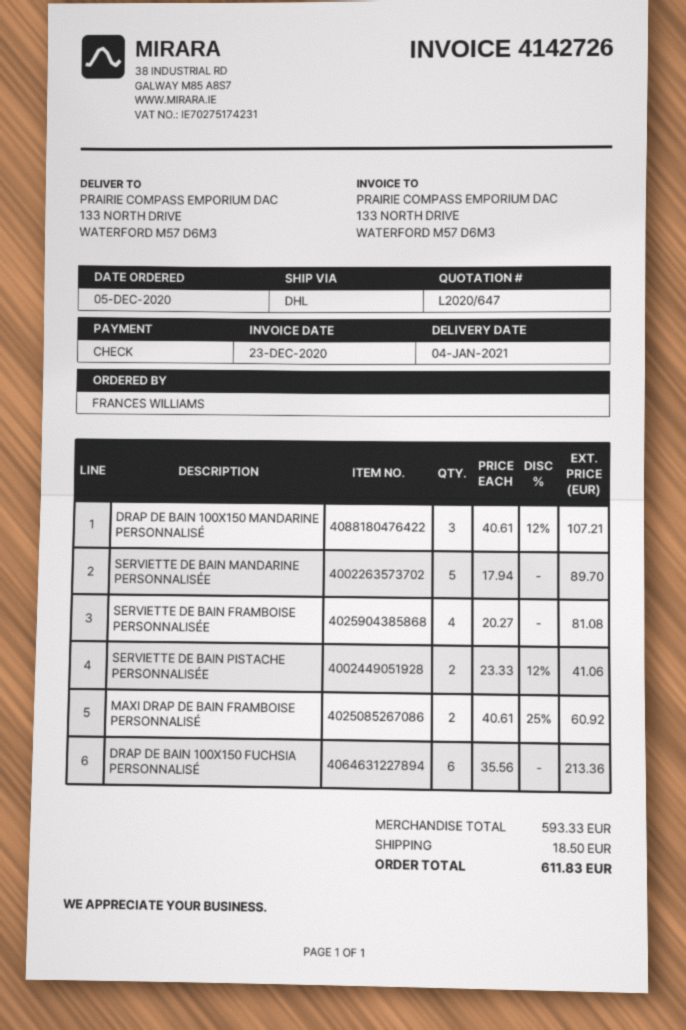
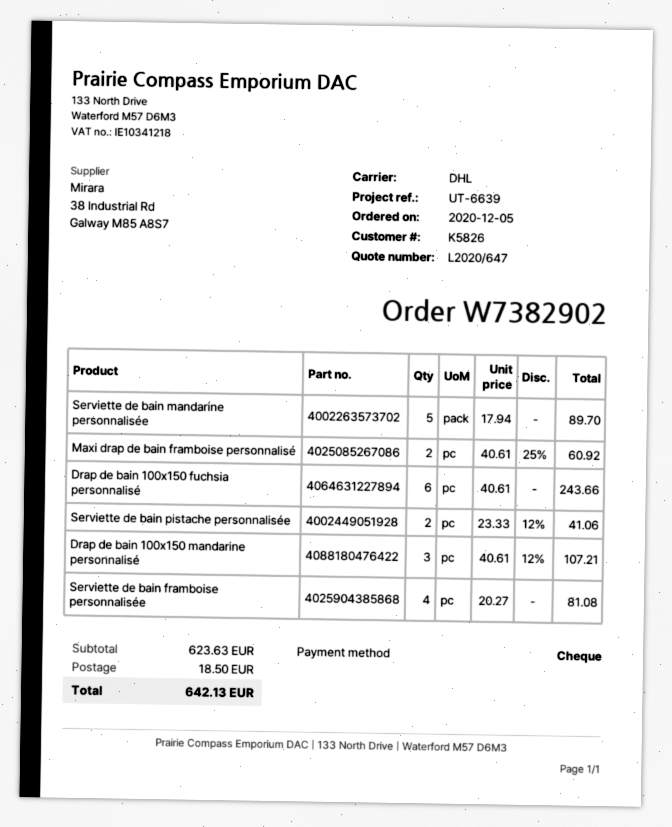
DRAP DE BAIN 100X150 FUCHSIA PERSONNALISÉ: 6 x 35.56 = 213.36 -> 6 x 40.61 = 243.66
subtotal: 593.33 -> 623.63
total: 611.83 -> 642.13

